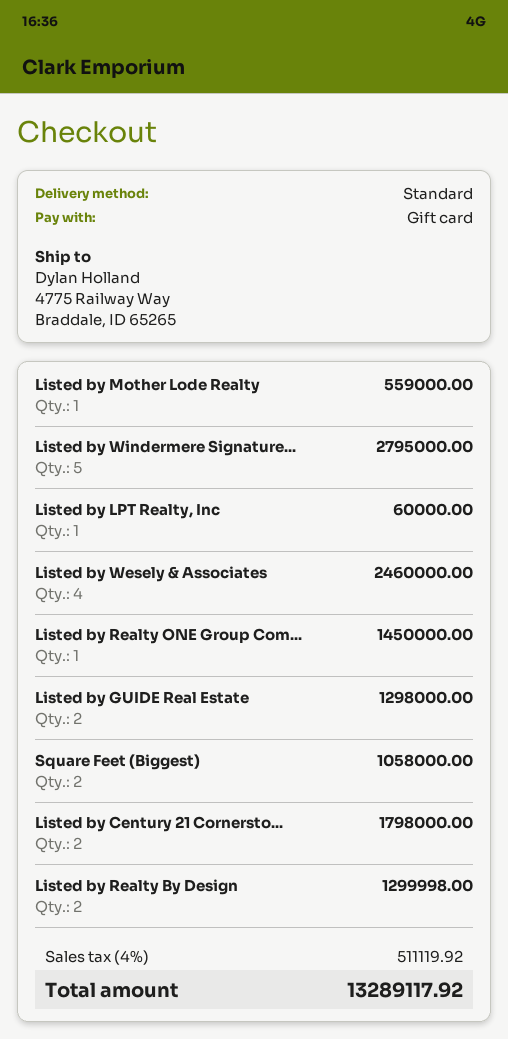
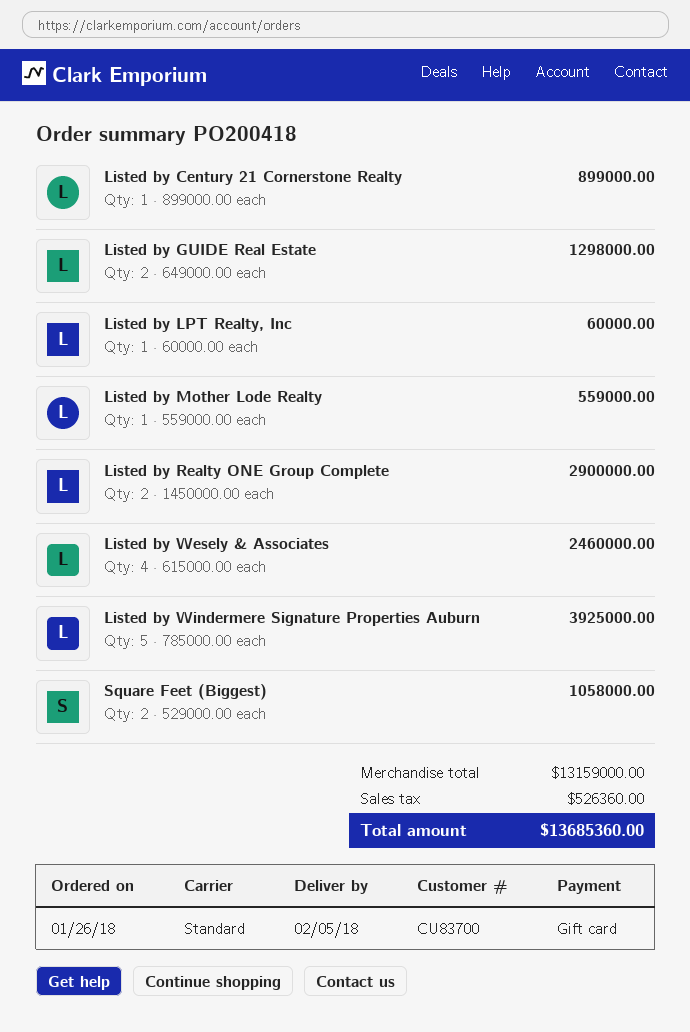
Listed by Windermere Signature...: 5 for 2795000.00 -> 5 for 3925000.00
Listed by Realty ONE Group Com...: 1 for 1450000.00 -> 2 for 2900000.00
Listed by Century 21 Cornersto...: 2 for 1798000.00 -> 1 for 899000.00
Listed by Realty By Design: 2 for 1299998.00 -> none
tax: 511119.92 -> 526360.00
total: 13289117.92 -> 13685360.00

